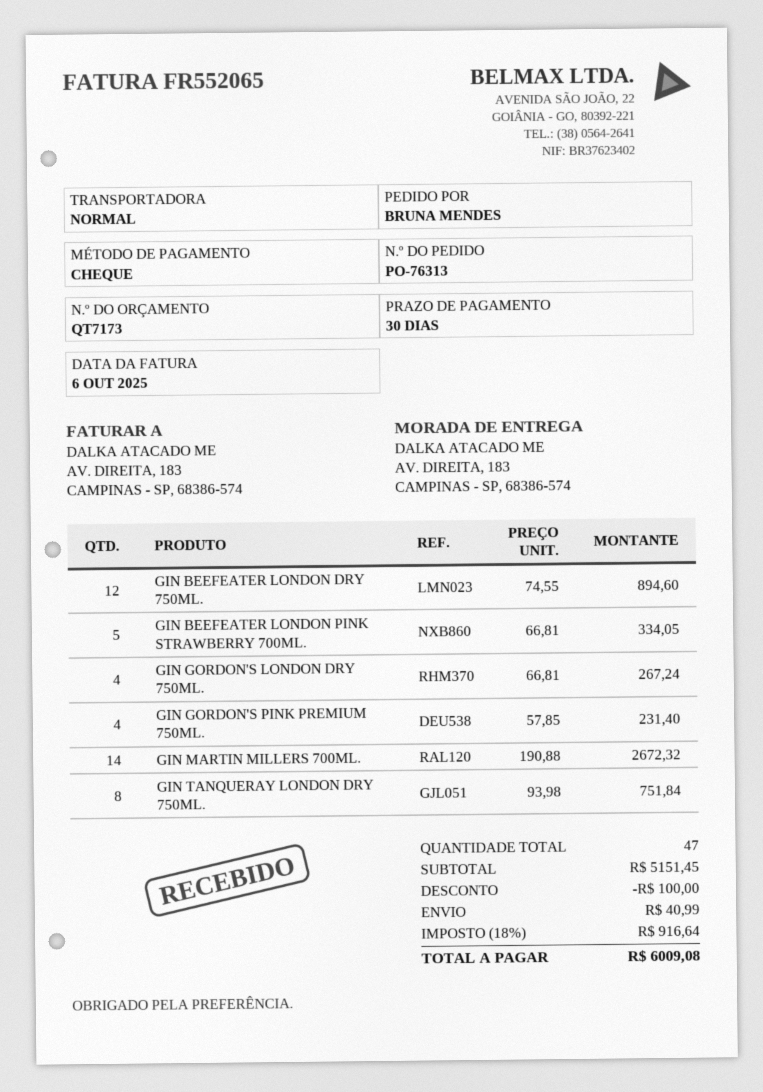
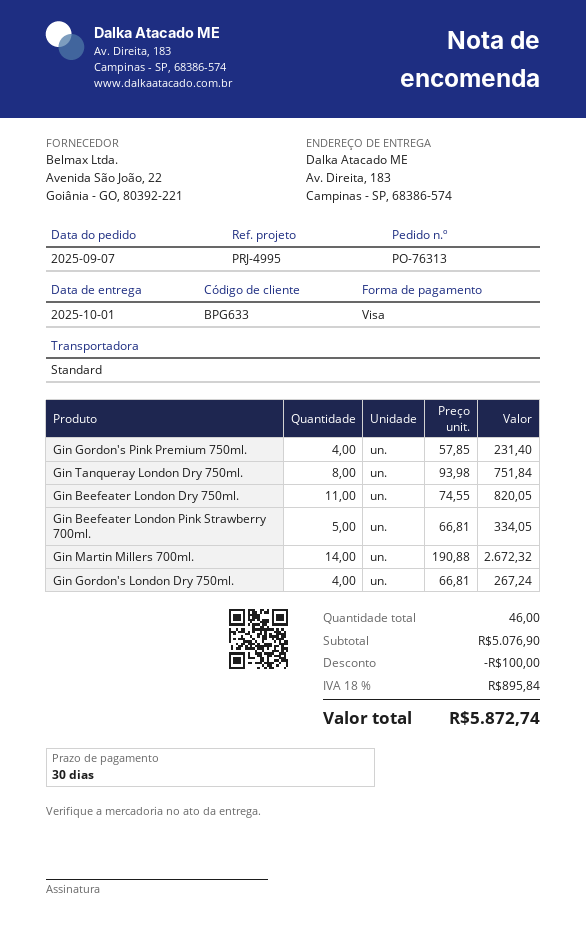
payment method: cheque -> Visa
GIN BEEFEATER LONDON DRY 750ML.: 12 x 74.55 = 894.60 -> 11 x 74.55 = 820.05
total quantity: 47 -> 46
subtotal: 5151.45 -> 5076.90
shipping: 40.99 -> none
tax: 18% = 916.64 -> 18% = 895.84
total: 6009.08 -> 5872.74

